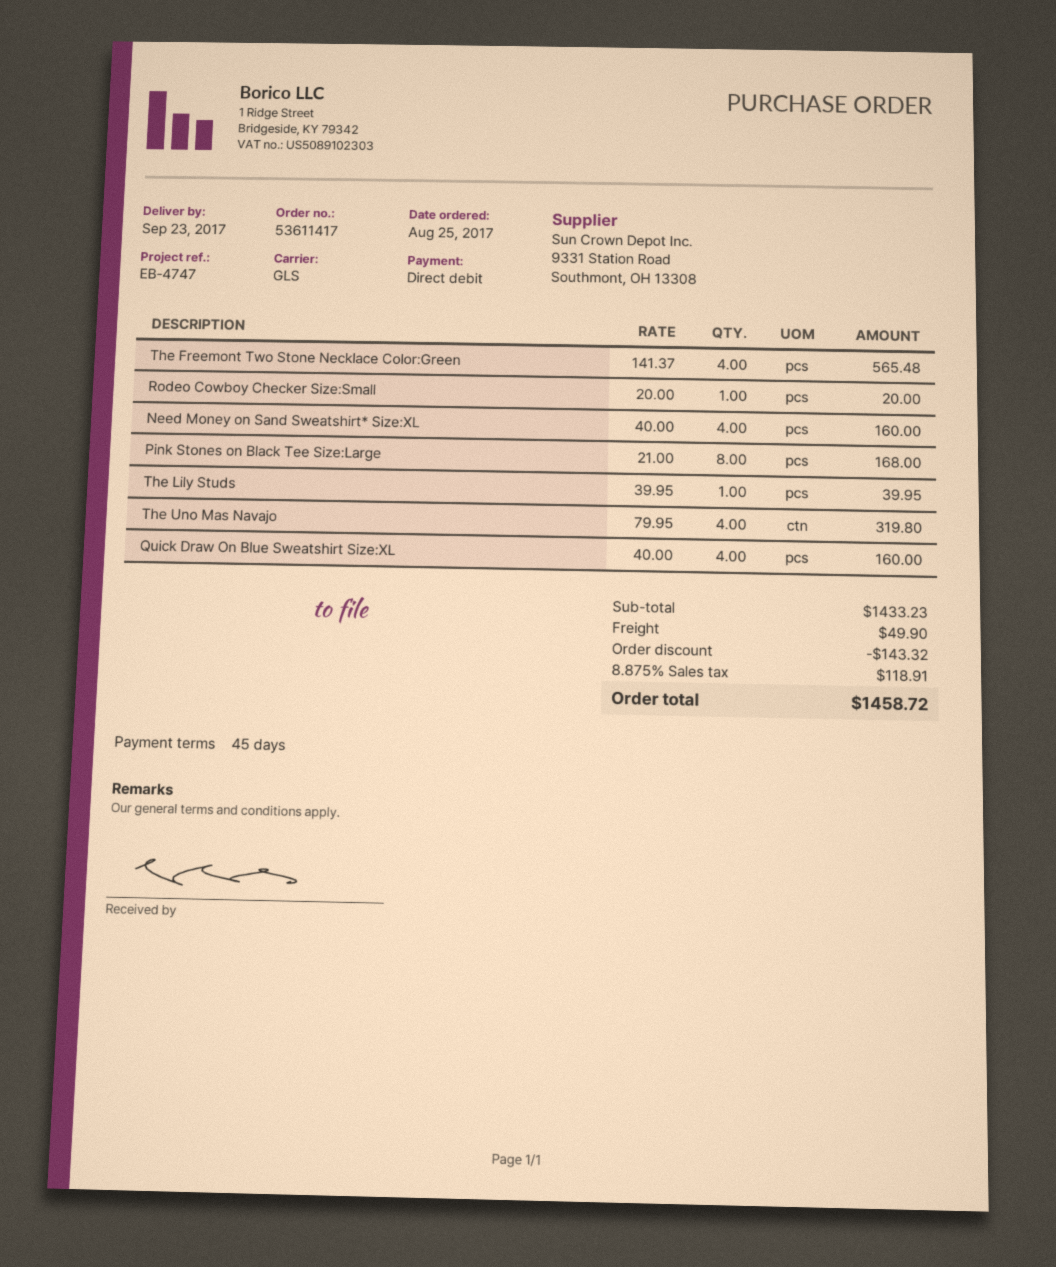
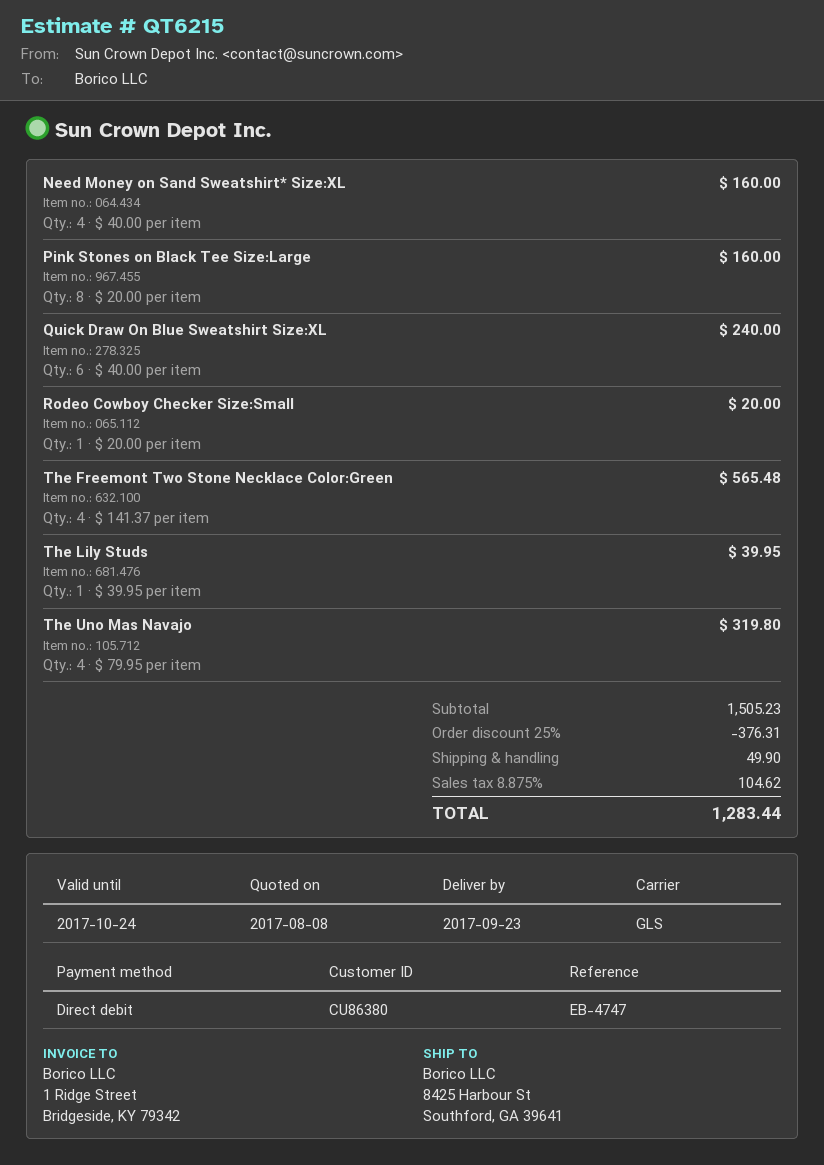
Pink Stones on Black Tee Size:Large: 8 x 21.00 = 168.00 -> 8 x 20.00 = 160.00
Quick Draw On Blue Sweatshirt Size:XL: 4 x 40.00 = 160.00 -> 6 x 40.00 = 240.00
subtotal: 1433.23 -> 1505.23
discount: 143.32 -> 376.31
tax: 8.875% = 118.91 -> 8.875% = 104.62
total: 1458.72 -> 1283.44

